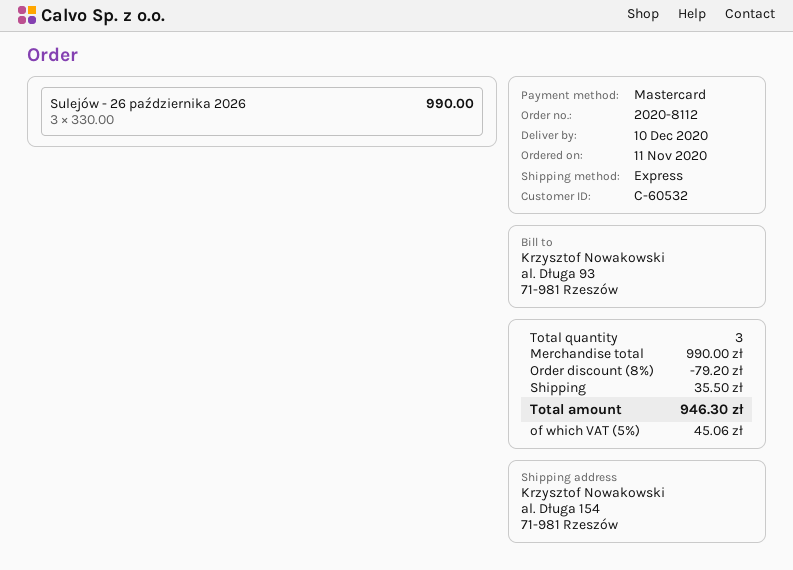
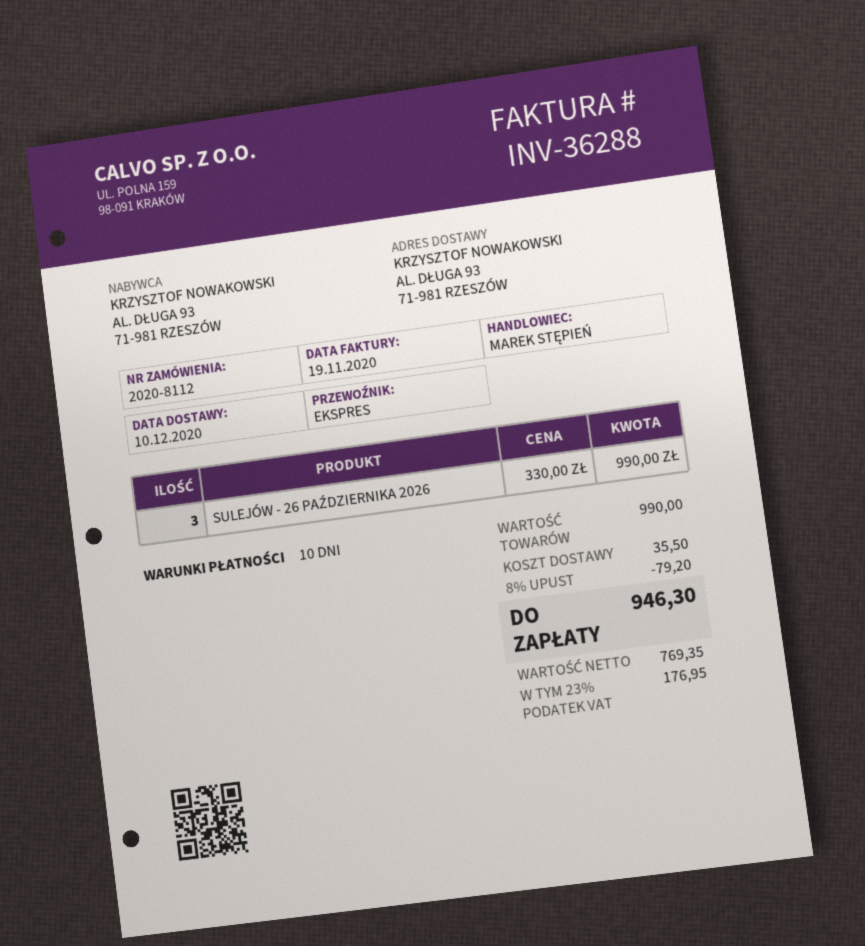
ship to: al. Długa 154, 71-981 Rzeszów -> AL. DŁUGA 93, 71-981 RZESZÓW
tax: 5% = 45.06 -> 23% = 176.95

